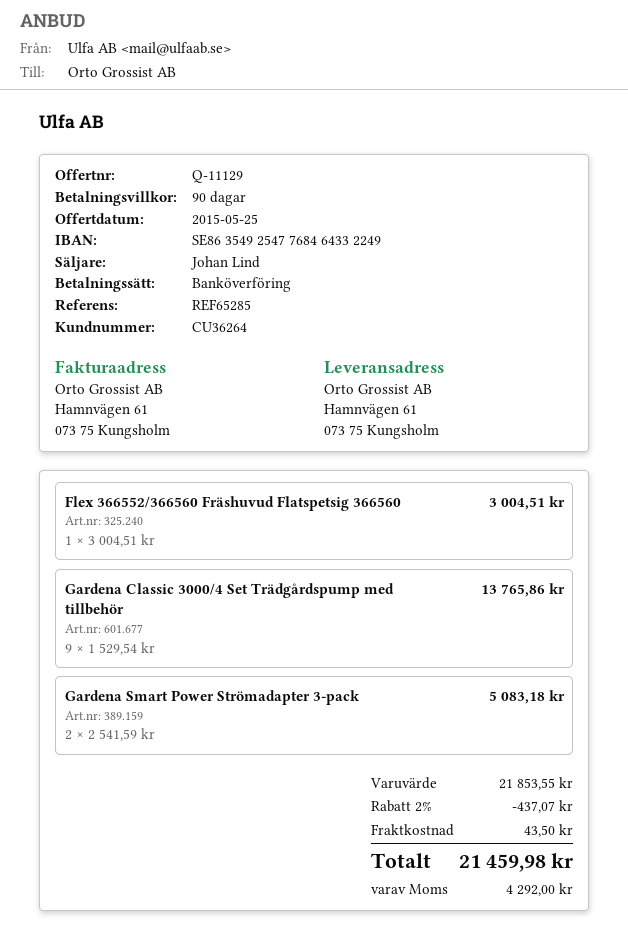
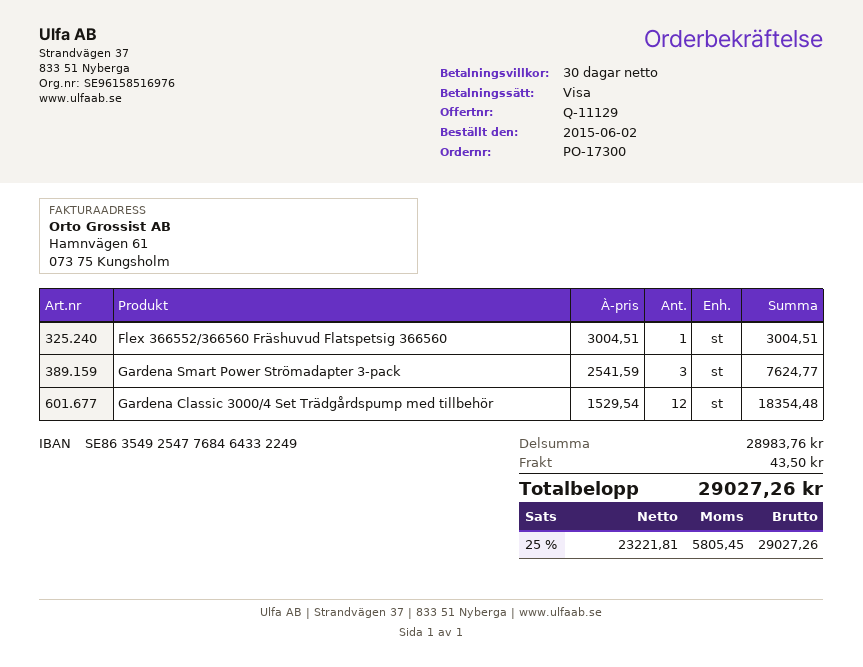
payment terms: 90 days -> 30 days
payment method: bank transfer -> Visa
Gardena Classic 3000/4 Set Trädgårdspump med tillbehör: 9 x 1529.54 = 13765.86 -> 12 x 1529.54 = 18354.48
Gardena Smart Power Strömadapter 3-pack: 2 x 2541.59 = 5083.18 -> 3 x 2541.59 = 7624.77
subtotal: 21853.55 -> 28983.76
discount: 2% = 437.07 -> none
tax: 4292.00 -> 5805.45
total: 21459.98 -> 29027.26

